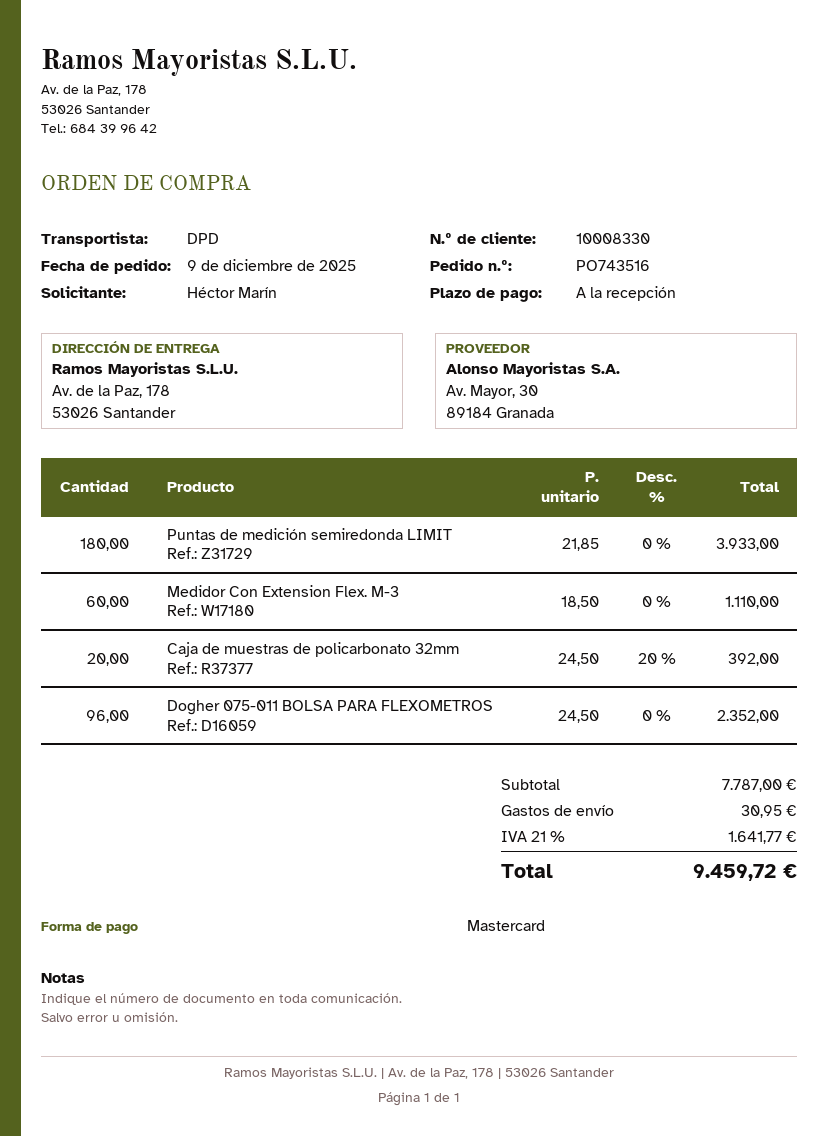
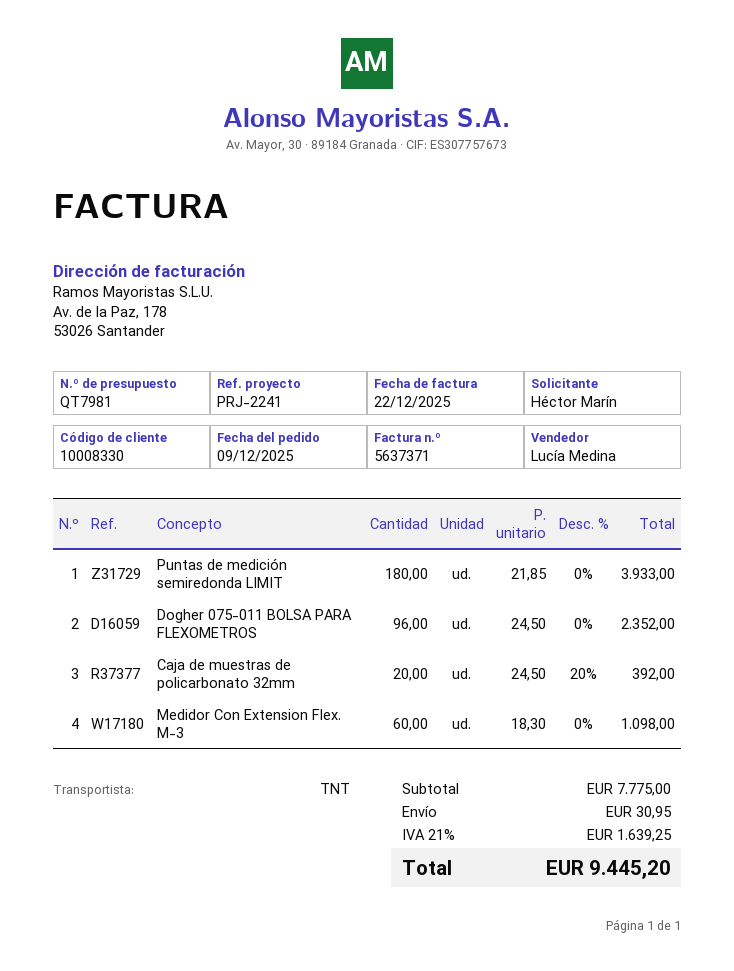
shipping method: DPD -> TNT
Medidor Con Extension Flex. M-3: 60 x 18.50 = 1110.00 -> 60 x 18.30 = 1098.00
subtotal: 7787.00 -> 7775.00
tax: 21% = 1641.77 -> 21% = 1639.25
total: 9459.72 -> 9445.20

